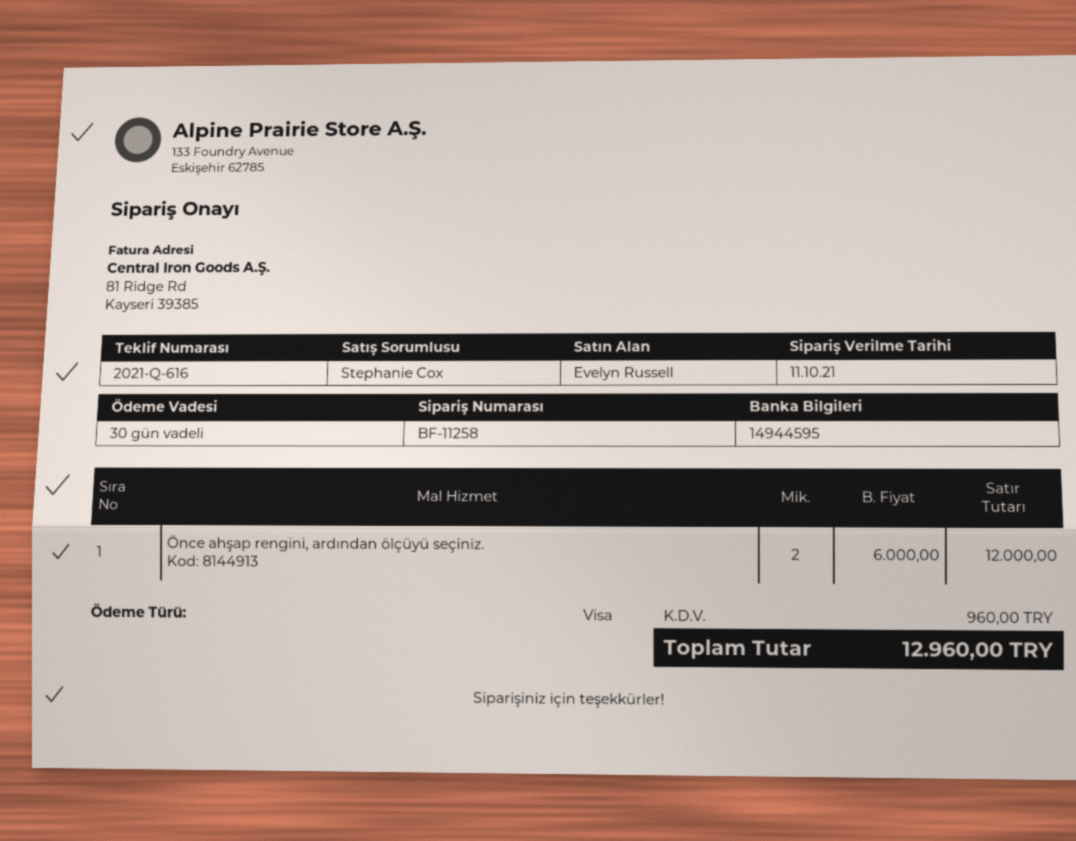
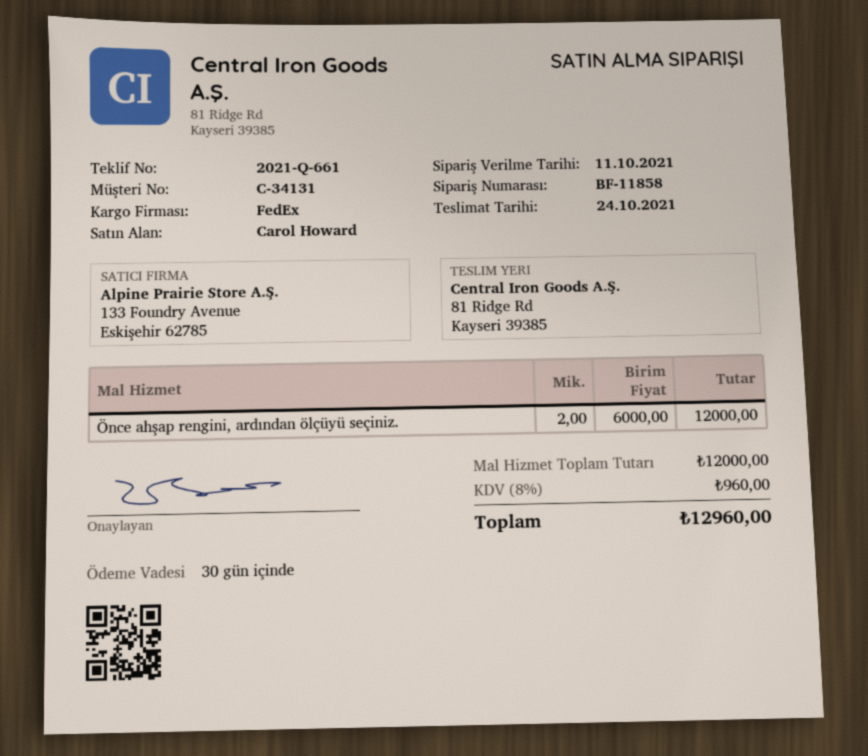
quote number: 2021-Q-616 -> 2021-Q-661
order number: BF-11258 -> BF-11858
ordered by: Evelyn Russell -> Carol Howard

